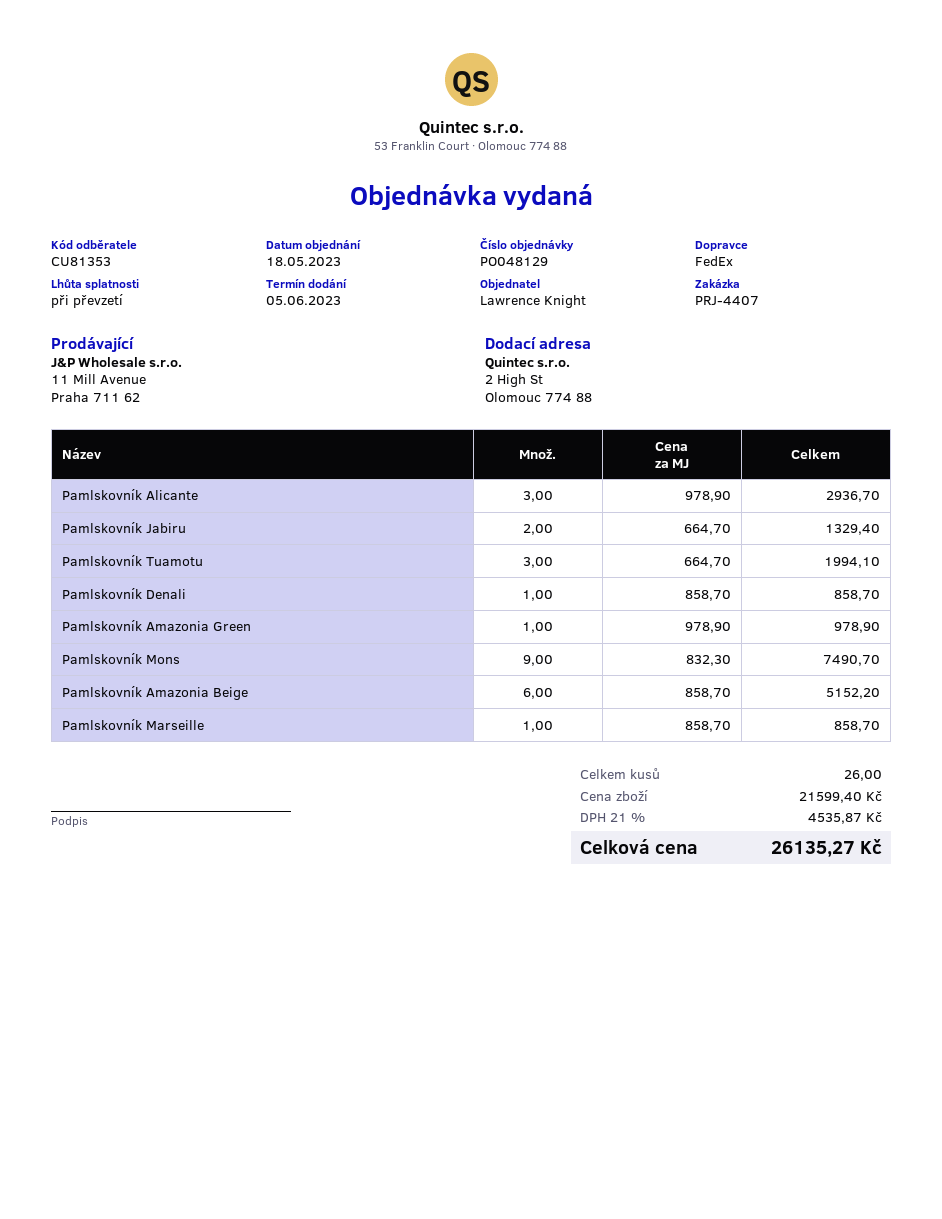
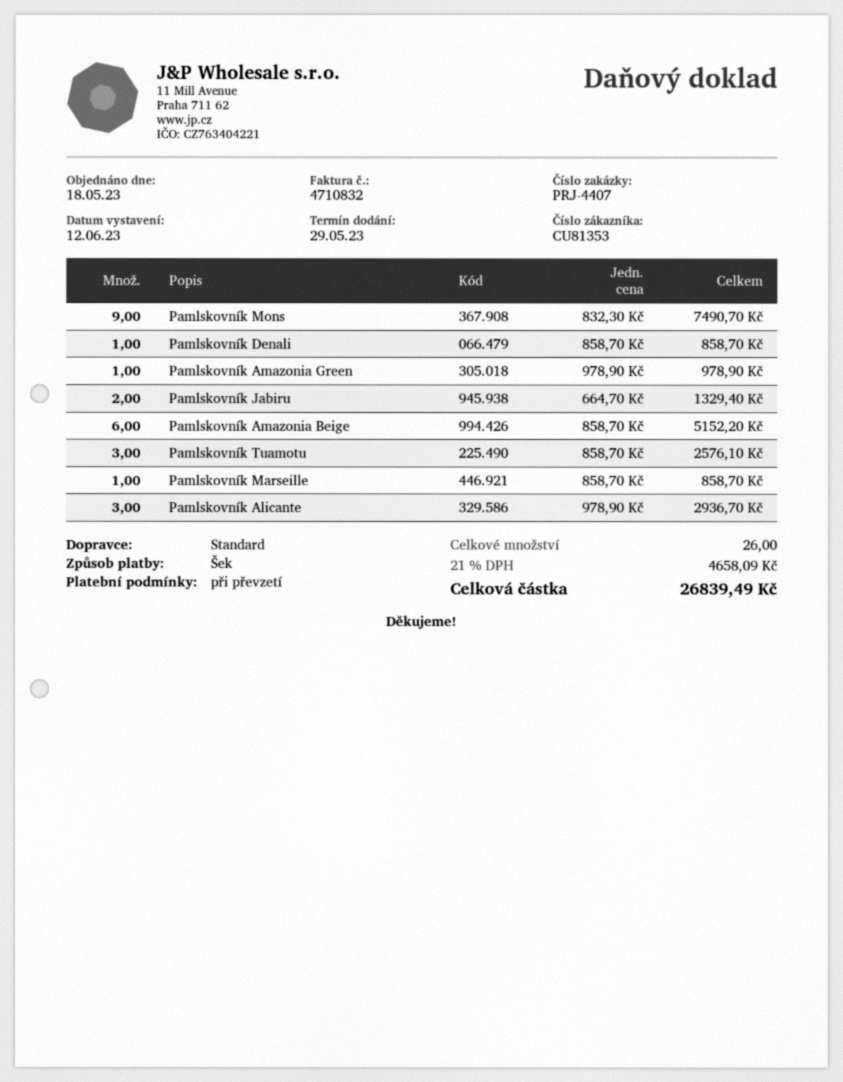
delivery date: 2023-06-05 -> 2023-05-29
shipping method: FedEx -> standard
Pamlskovník Tuamotu: 3 x 664.70 = 1994.10 -> 3 x 858.70 = 2576.10
tax: 21% = 4535.87 -> 21% = 4658.09
total: 26135.27 -> 26839.49

